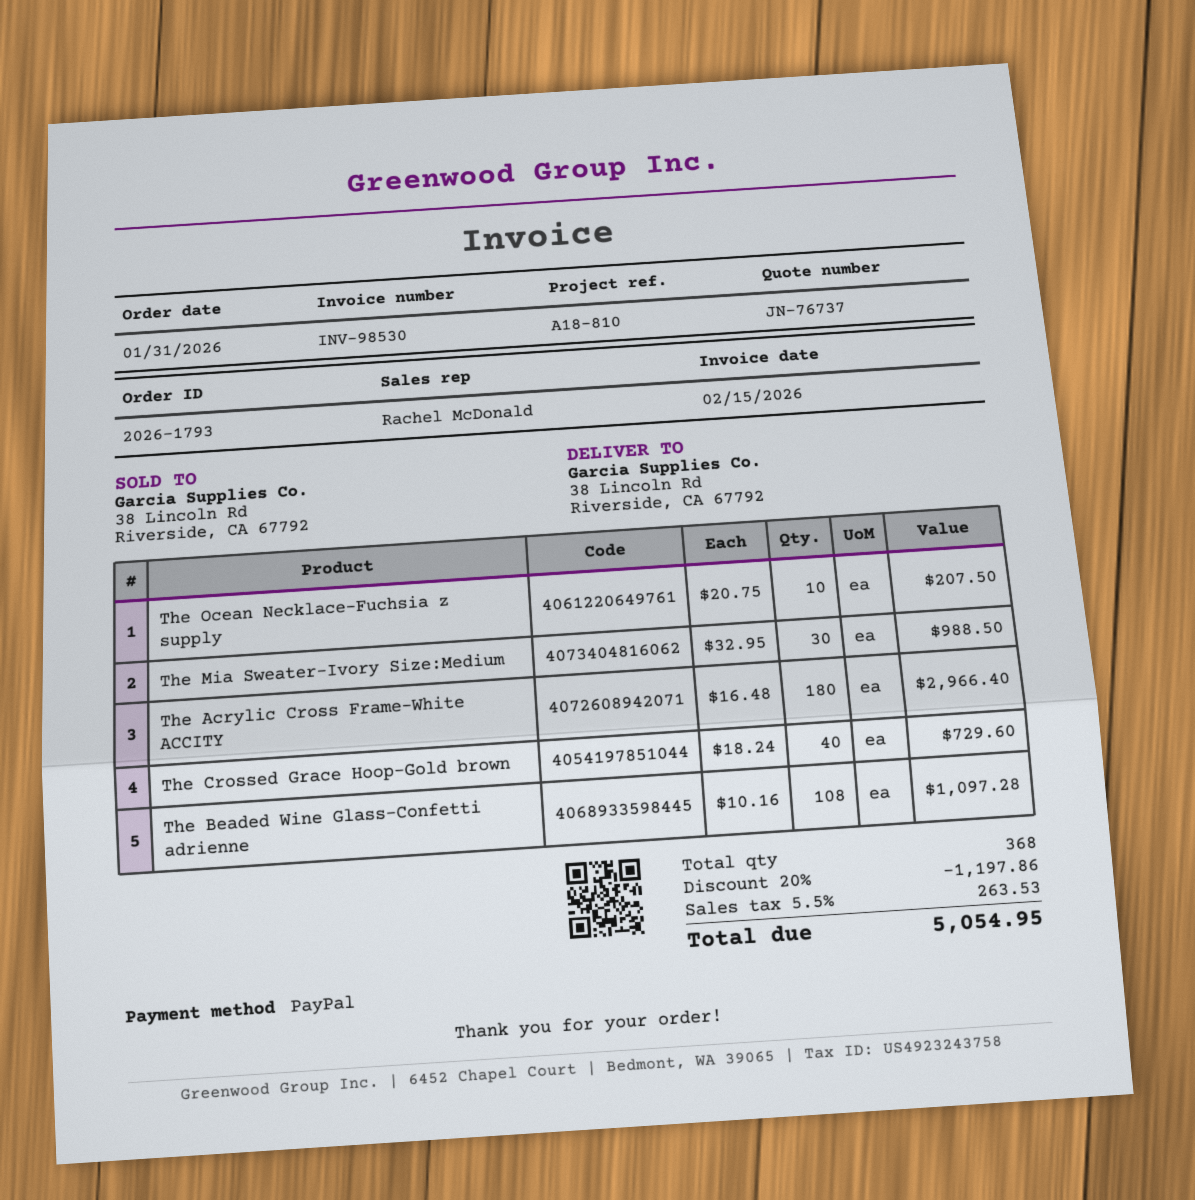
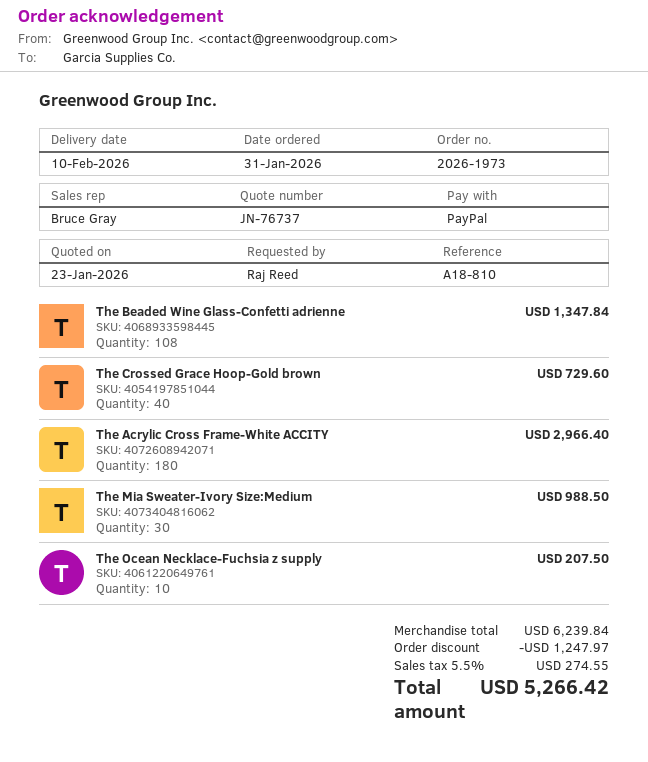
order number: 2026-1793 -> 2026-1973
sales rep: Rachel McDonald -> Bruce Gray
The Beaded Wine Glass-Confetti adrienne: 108 for 1097.28 -> 108 for 1347.84
discount: 1197.86 -> 1247.97
tax: 5.5% = 263.53 -> 5.5% = 274.55
total: 5054.95 -> 5266.42

